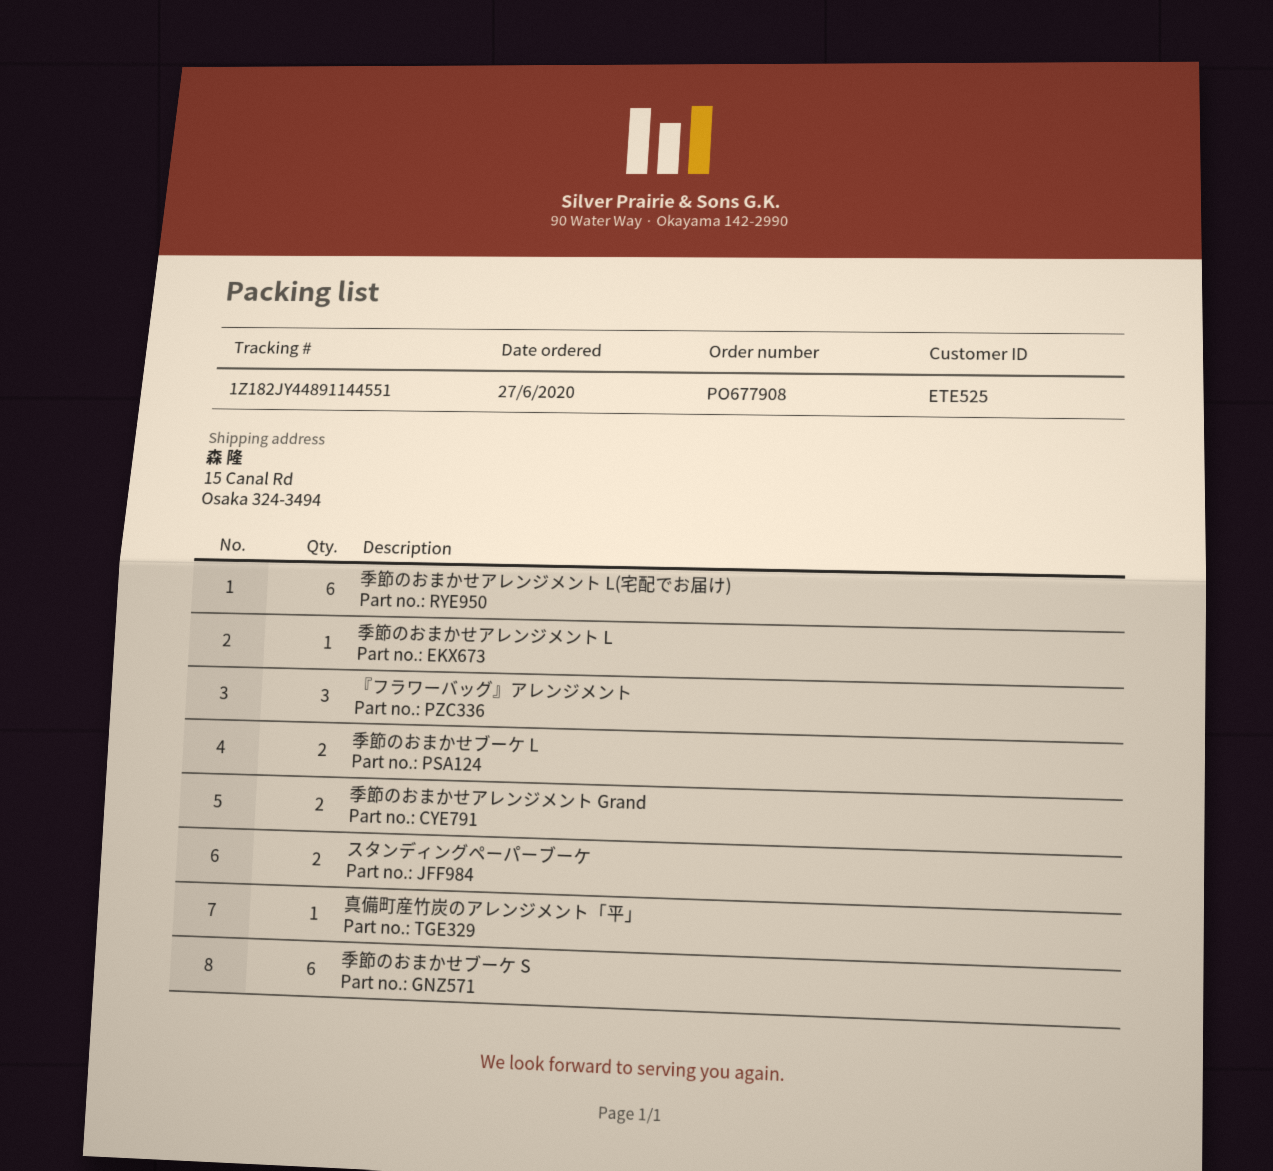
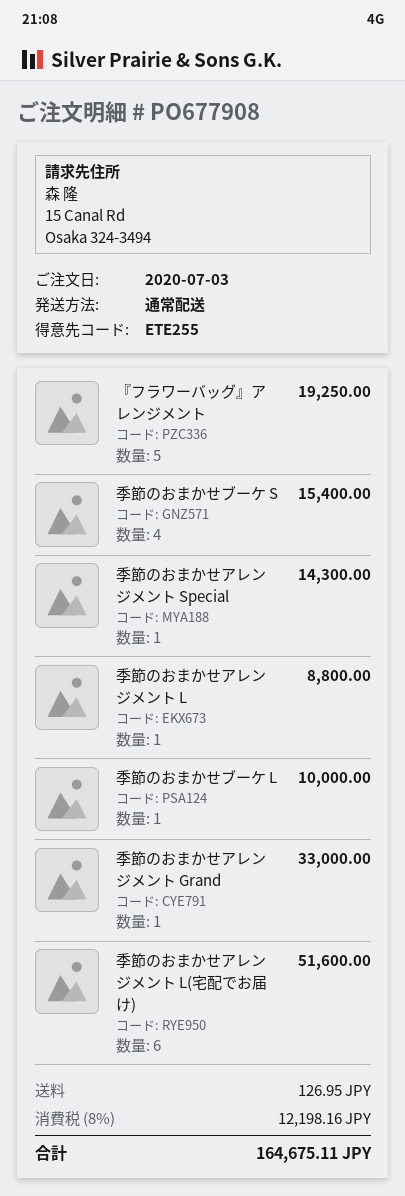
order date: 2020-06-27 -> 2020-07-03
customer number: ETE525 -> ETE255
『フラワーバッグ』アレンジメント: 3 -> 5
季節のおまかせブーケ L: 2 -> 1
季節のおまかせアレンジメント Grand: 2 -> 1
スタンディングペーパーブーケ: 2 -> none
真備町産竹炭のアレンジメント「平」: 1 -> none
季節のおまかせブーケ S: 6 -> 4
季節のおまかせアレンジメント Special: none -> 1

